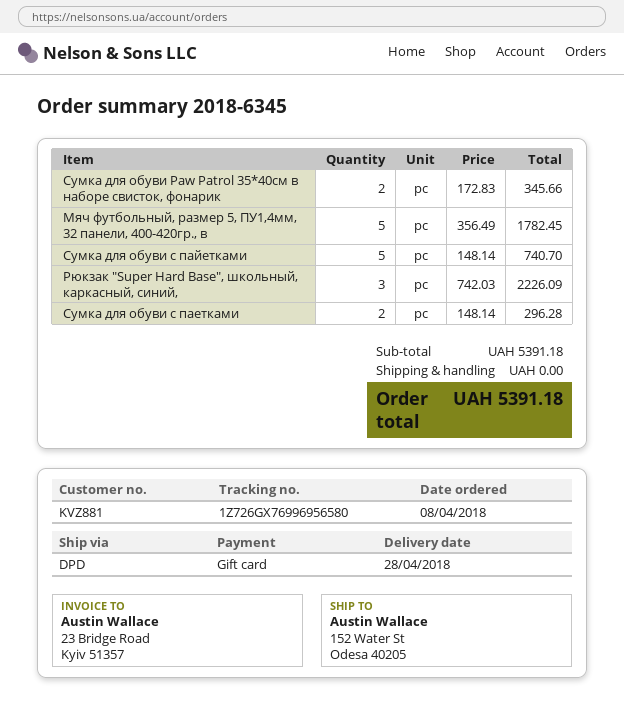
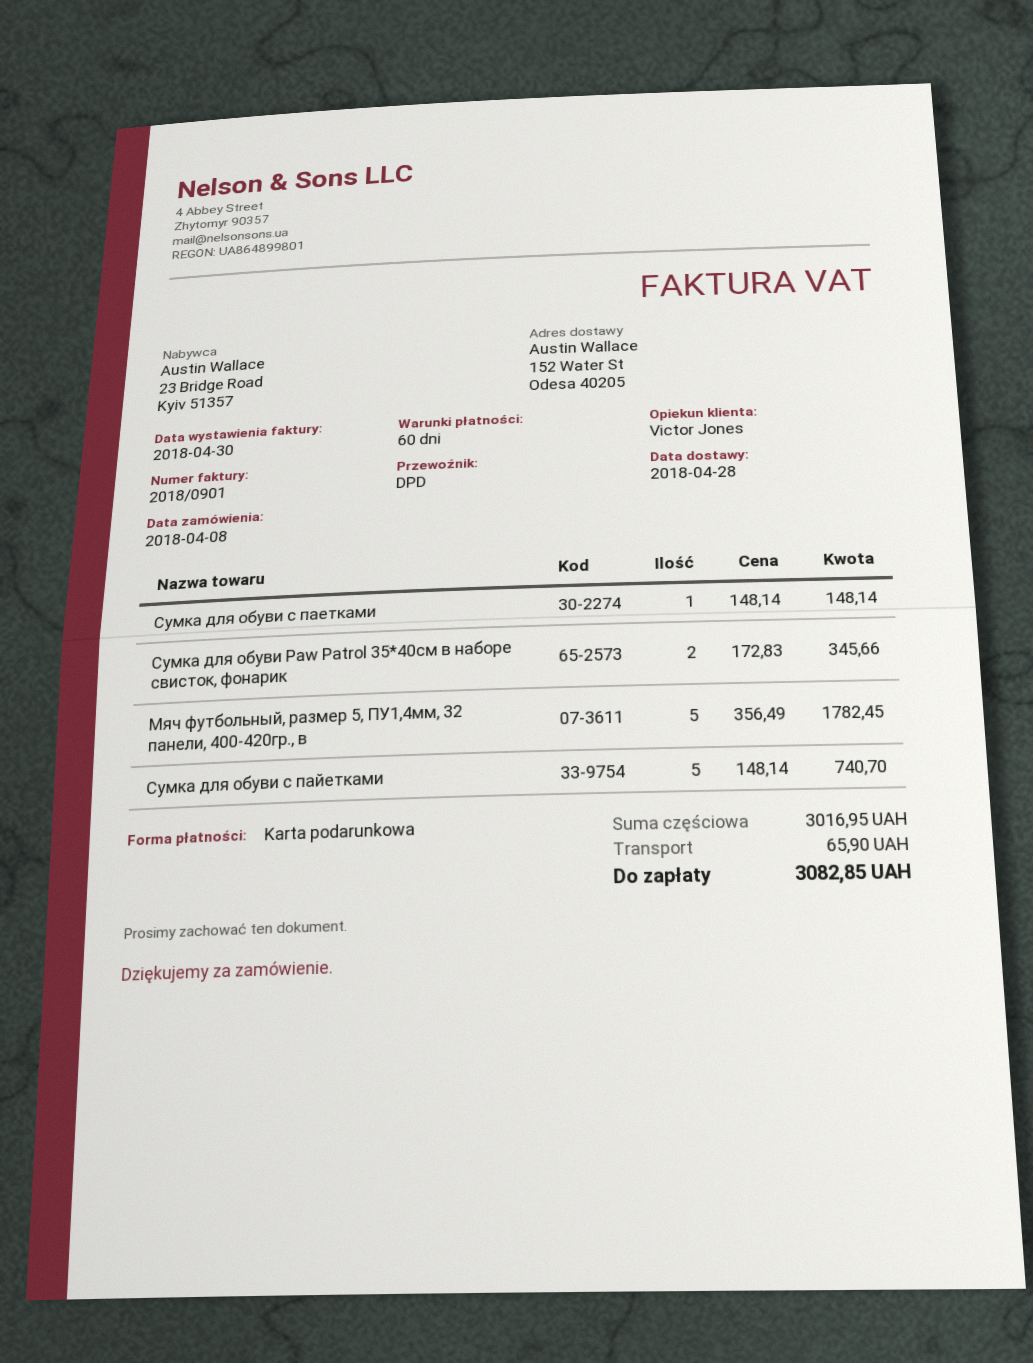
Рюкзак "Super Hard Base", школьный, каркасный, синий,: 3 x 742.03 = 2226.09 -> none
Сумка для обуви с паетками: 2 x 148.14 = 296.28 -> 1 x 148.14 = 148.14
subtotal: 5391.18 -> 3016.95
shipping: 0.00 -> 65.90
total: 5391.18 -> 3082.85

